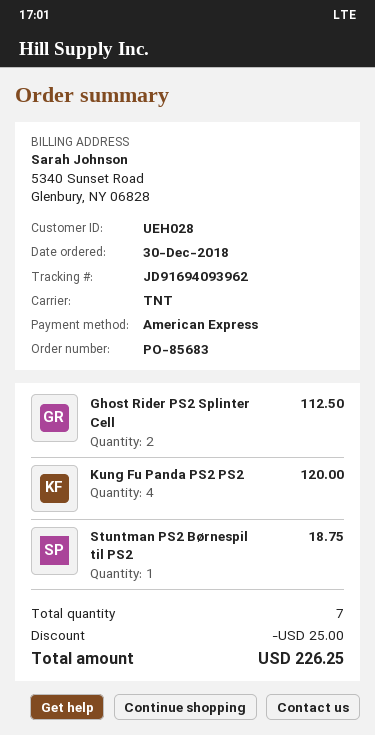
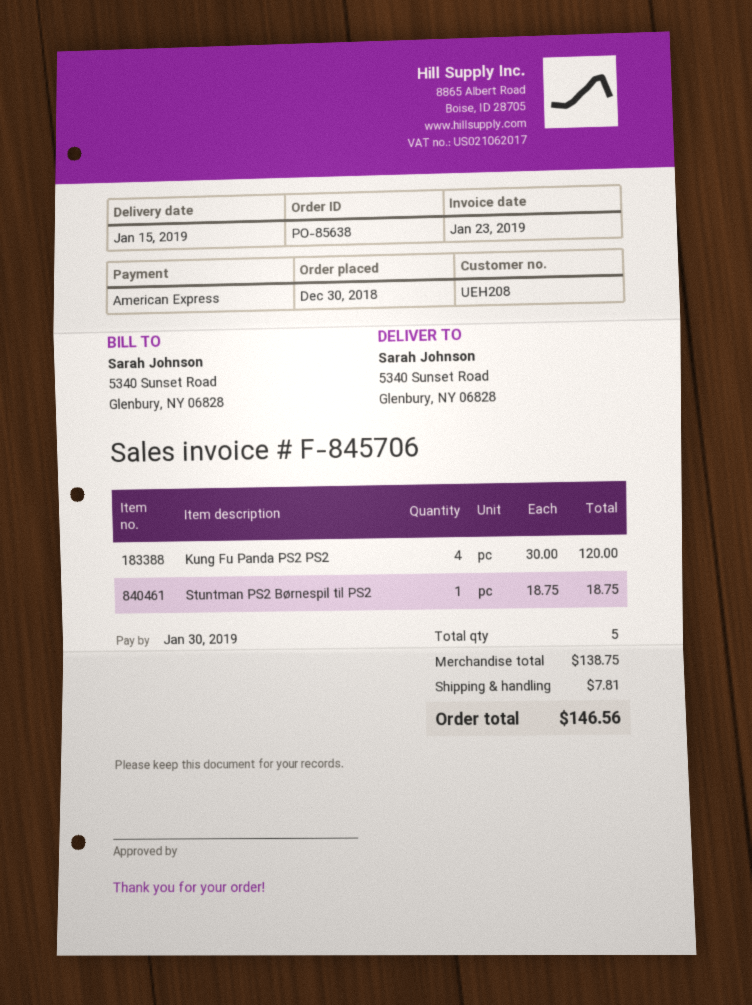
order number: PO-85683 -> PO-85638
customer number: UEH028 -> UEH208
Ghost Rider PS2 Splinter Cell: 2 for 112.50 -> none
total quantity: 7 -> 5
discount: 25.00 -> none
shipping: none -> 7.81
total: 226.25 -> 146.56

